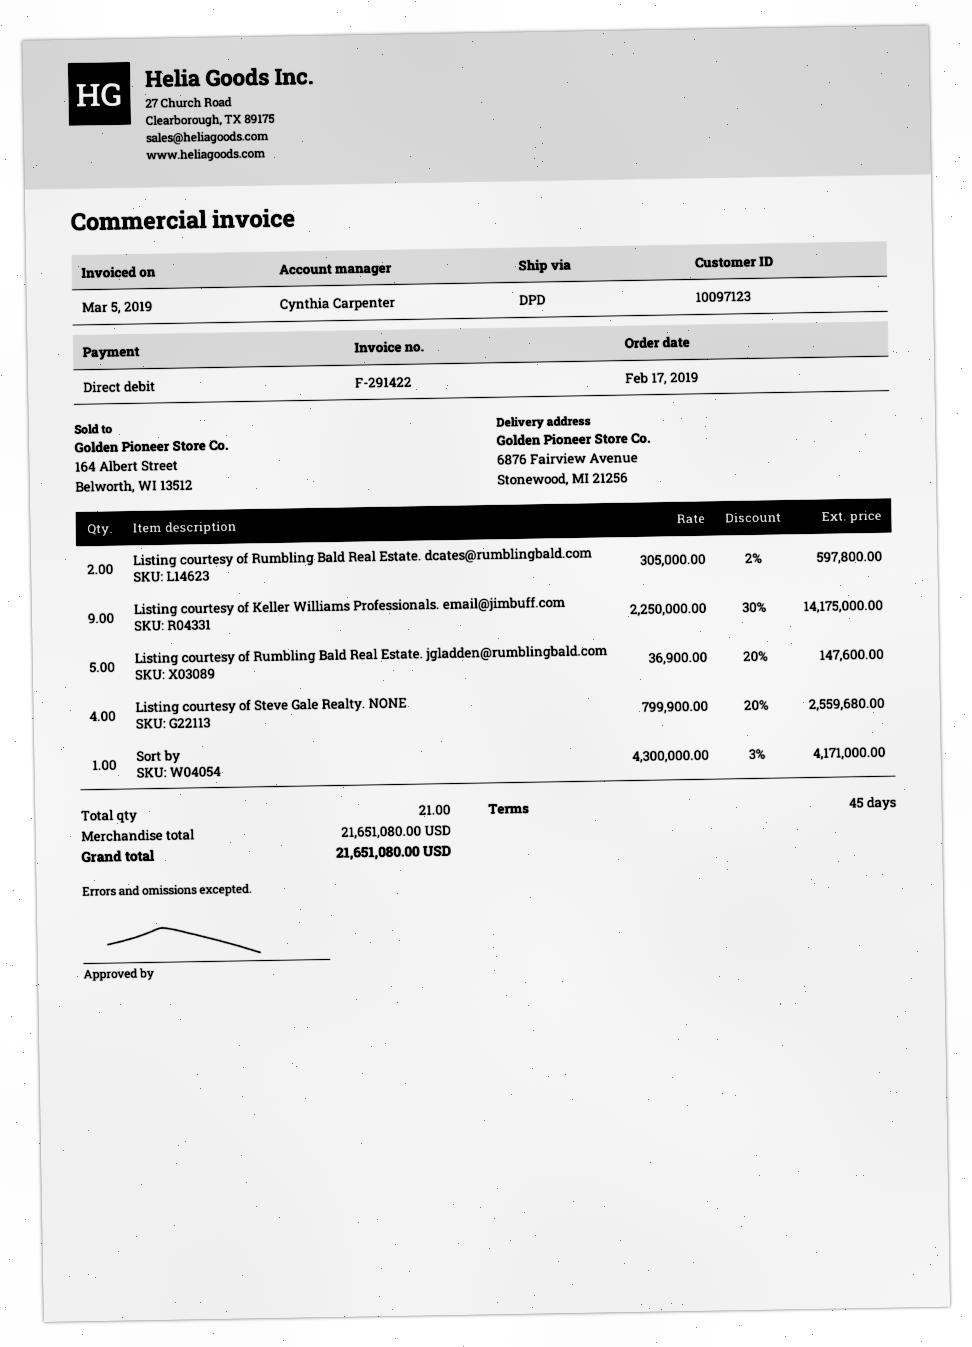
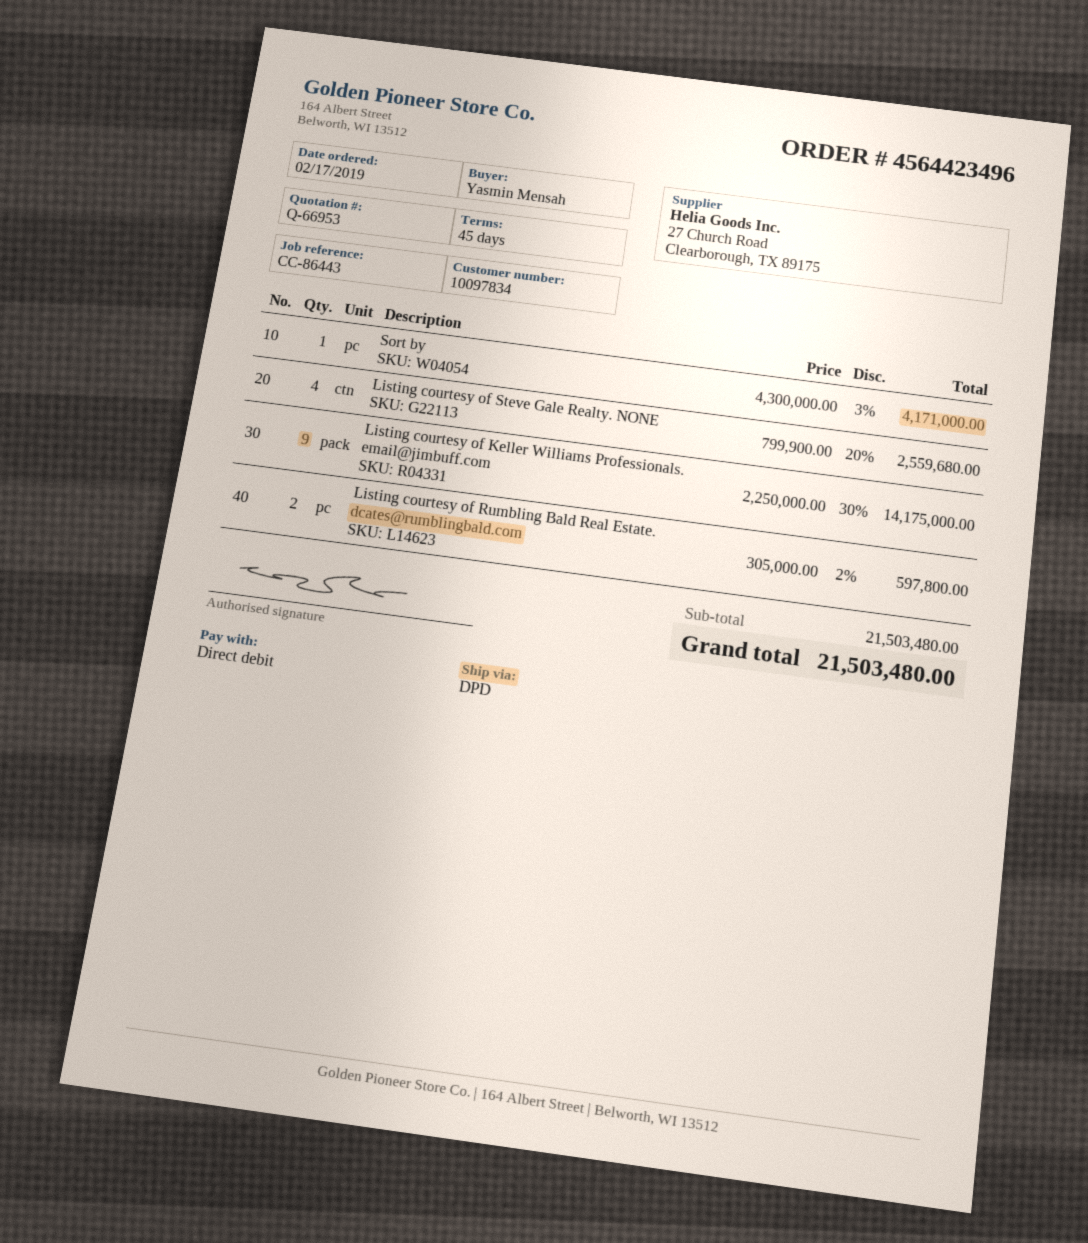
customer number: 10097123 -> 10097834
Listing courtesy of Rumbling Bald Real Estate. jgladden@rumblingbald.com: 5 x 36900.00 - 20% = 147600.00 -> none
subtotal: 21651080.00 -> 21503480.00
total: 21651080.00 -> 21503480.00

